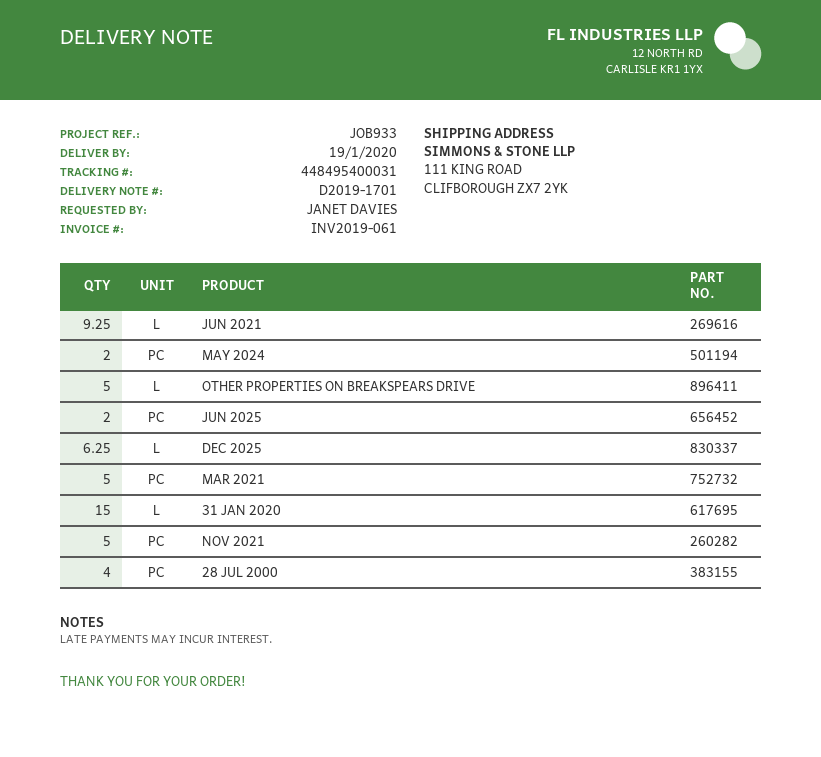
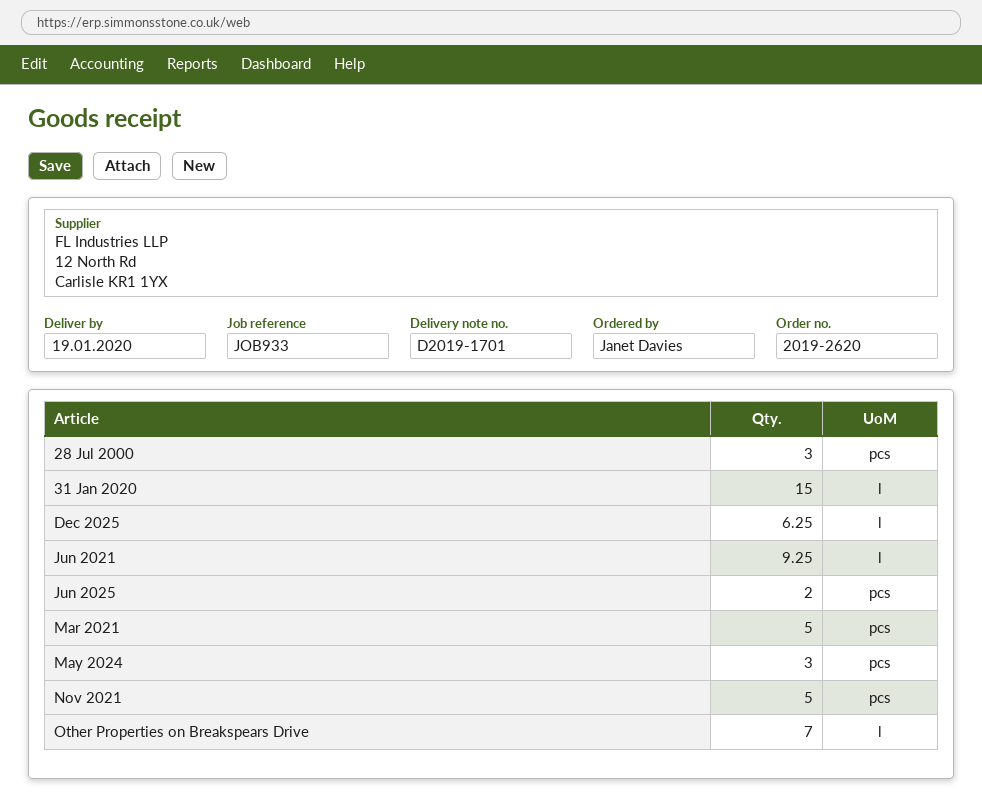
MAY 2024: 2 -> 3
OTHER PROPERTIES ON BREAKSPEARS DRIVE: 5 -> 7
28 JUL 2000: 4 -> 3

